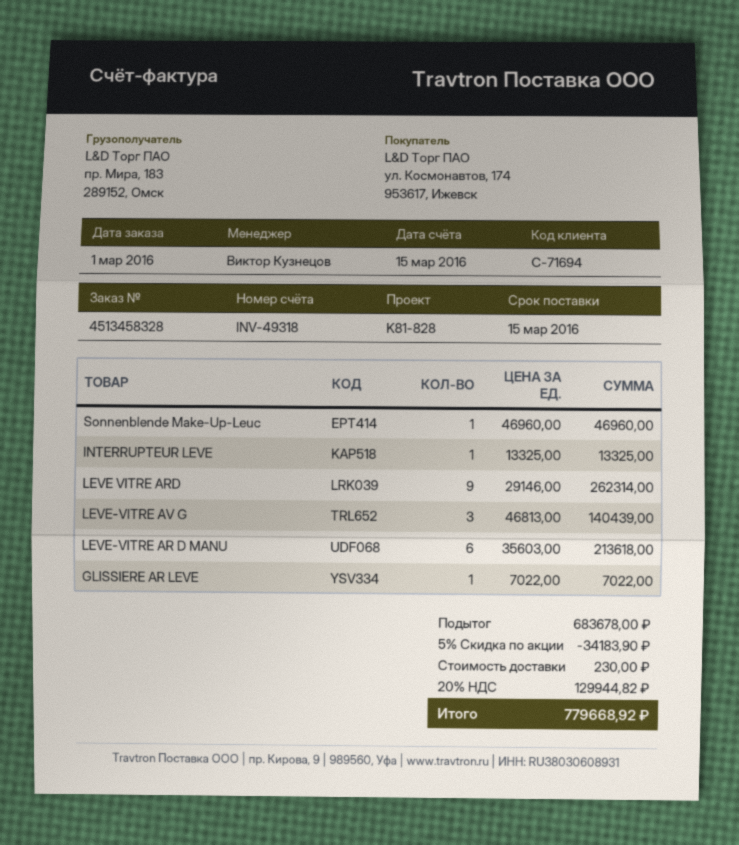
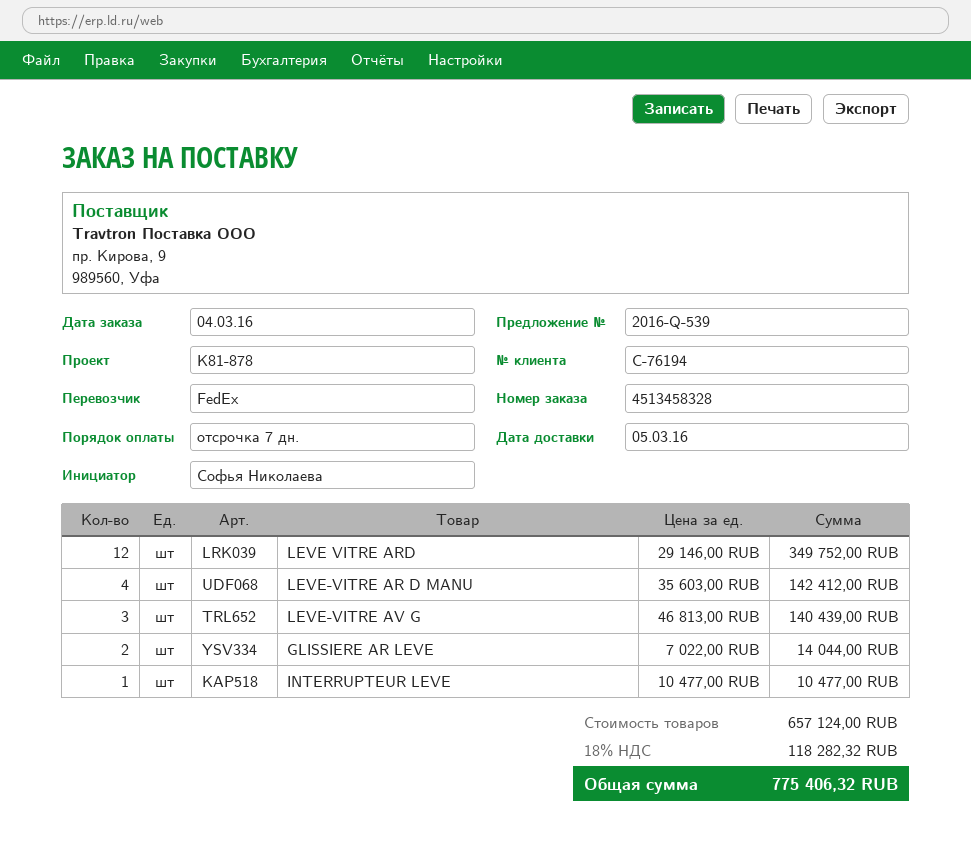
order date: 2016-03-01 -> 2016-03-04
delivery date: 2016-03-15 -> 2016-03-05
customer number: C-71694 -> C-76194
reference: K81-828 -> K81-878
Sonnenblende Make-Up-Leuc: 1 x 46960.00 = 46960.00 -> none
INTERRUPTEUR LEVE: 1 x 13325.00 = 13325.00 -> 1 x 10477.00 = 10477.00
LEVE VITRE ARD: 9 x 29146.00 = 262314.00 -> 12 x 29146.00 = 349752.00
LEVE-VITRE AR D MANU: 6 x 35603.00 = 213618.00 -> 4 x 35603.00 = 142412.00
GLISSIERE AR LEVE: 1 x 7022.00 = 7022.00 -> 2 x 7022.00 = 14044.00
subtotal: 683678.00 -> 657124.00
discount: 5% = 34183.90 -> none
shipping: 230.00 -> none
tax: 20% = 129944.82 -> 18% = 118282.32
total: 779668.92 -> 775406.32

